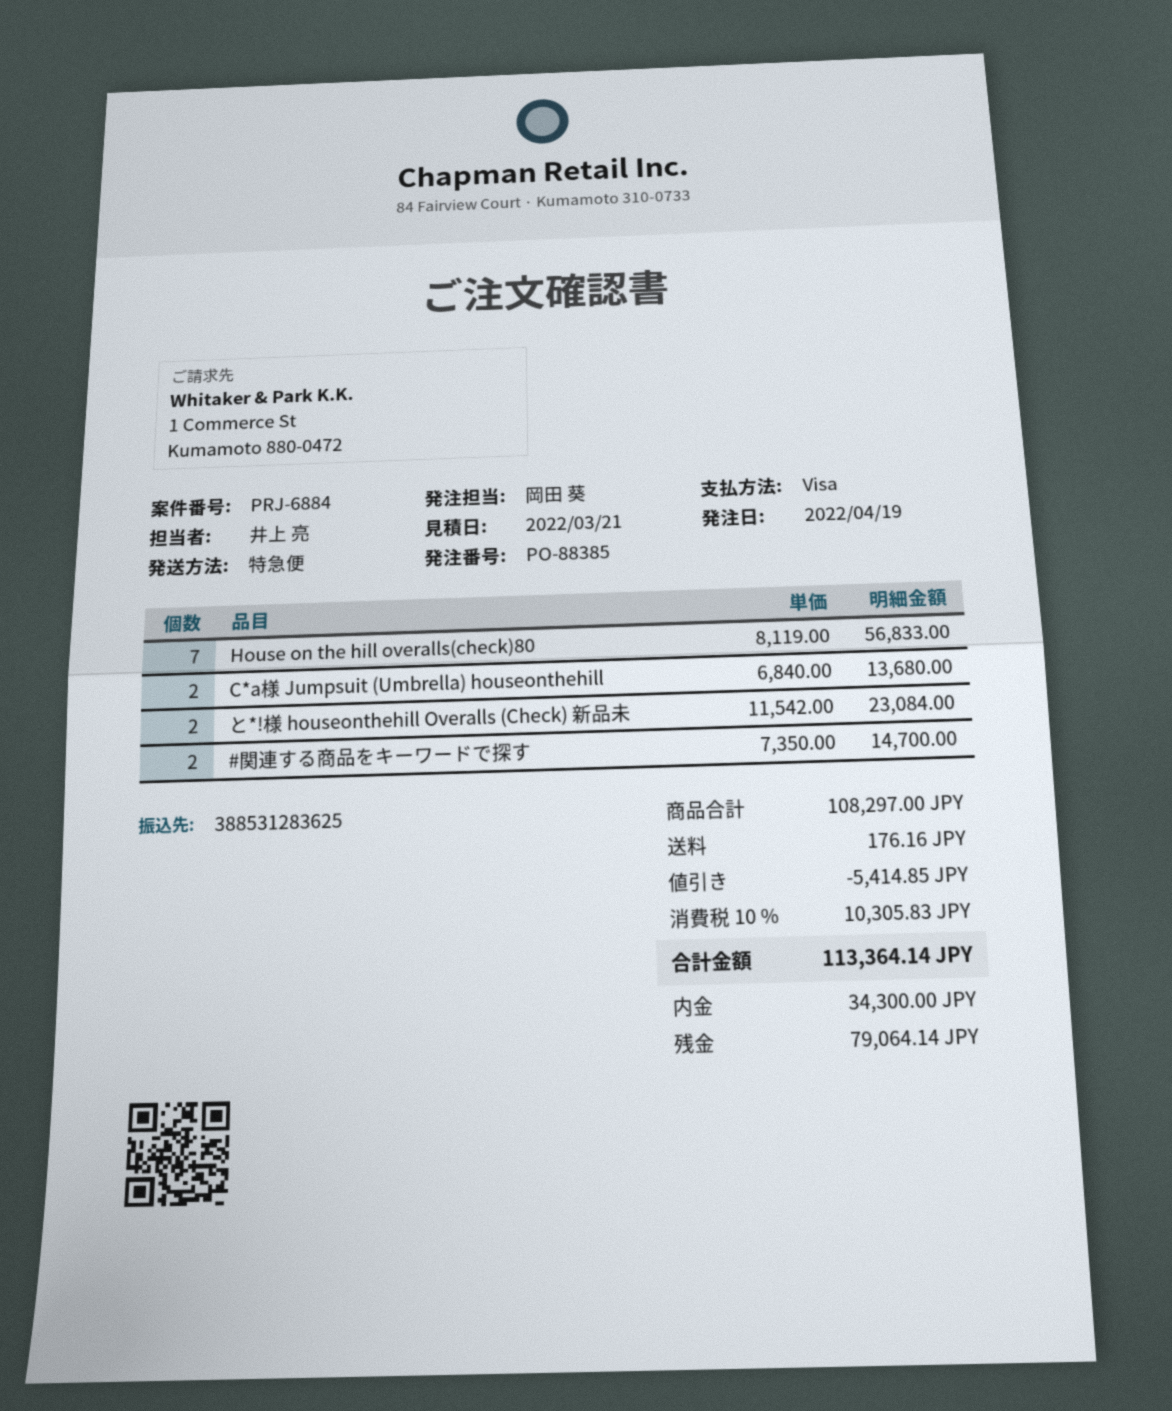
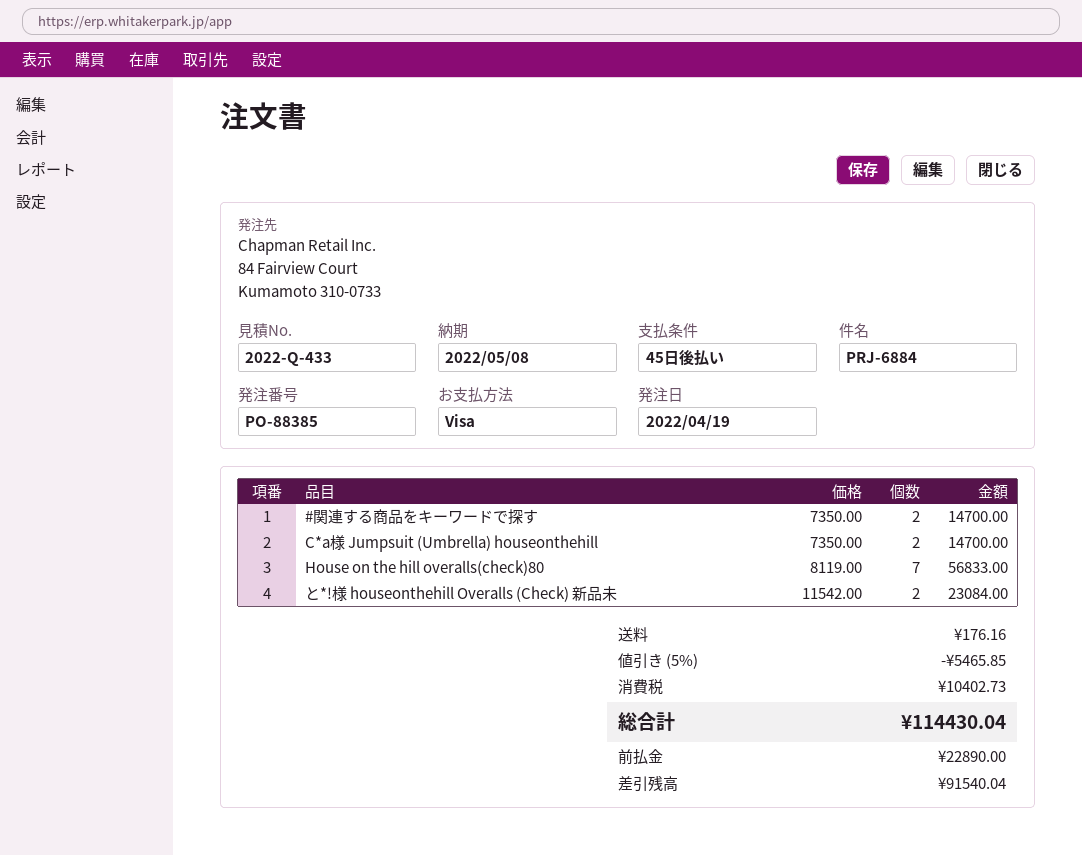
C*a様 Jumpsuit (Umbrella) houseonthehill: 2 x 6840.00 = 13680.00 -> 2 x 7350.00 = 14700.00
discount: 5414.85 -> 5465.85
tax: 10305.83 -> 10402.73
total: 113364.14 -> 114430.04
deposit: 34300.00 -> 22890.00
balance: 79064.14 -> 91540.04

